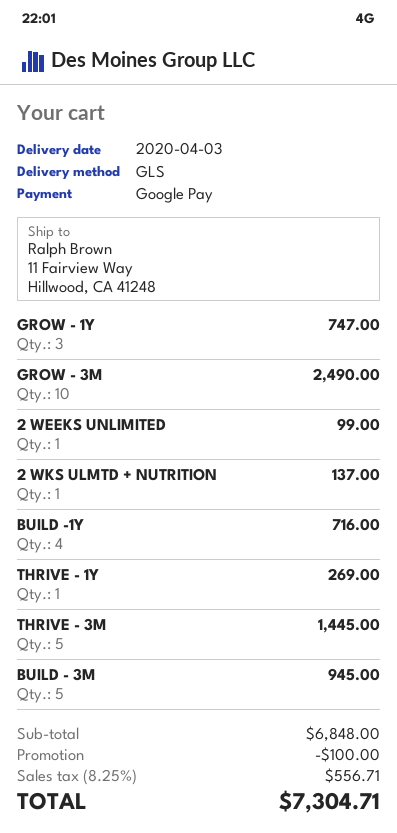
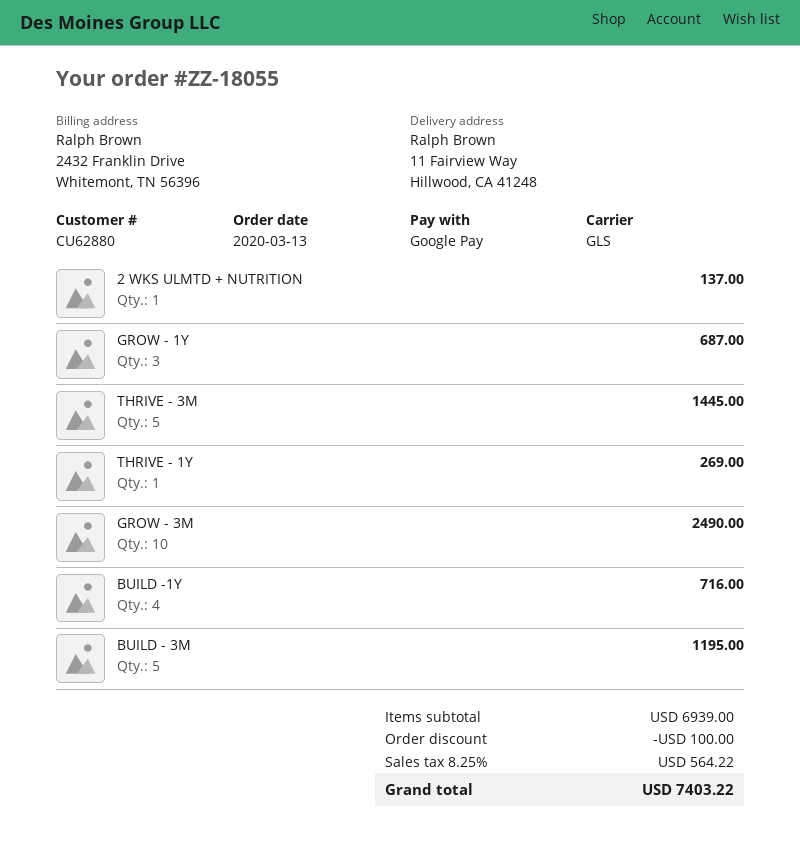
GROW - 1Y: 3 for 747.00 -> 3 for 687.00
2 WEEKS UNLIMITED: 1 for 99.00 -> none
BUILD - 3M: 5 for 945.00 -> 5 for 1195.00
subtotal: 6848.00 -> 6939.00
tax: 8.25% = 556.71 -> 8.25% = 564.22
total: 7304.71 -> 7403.22

